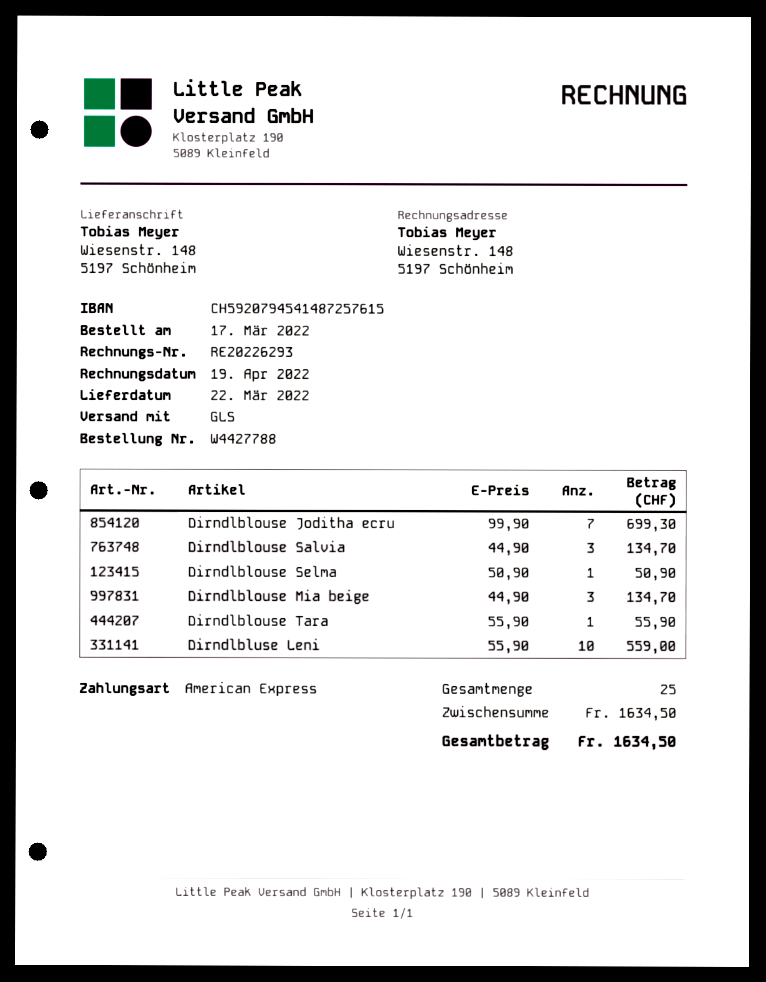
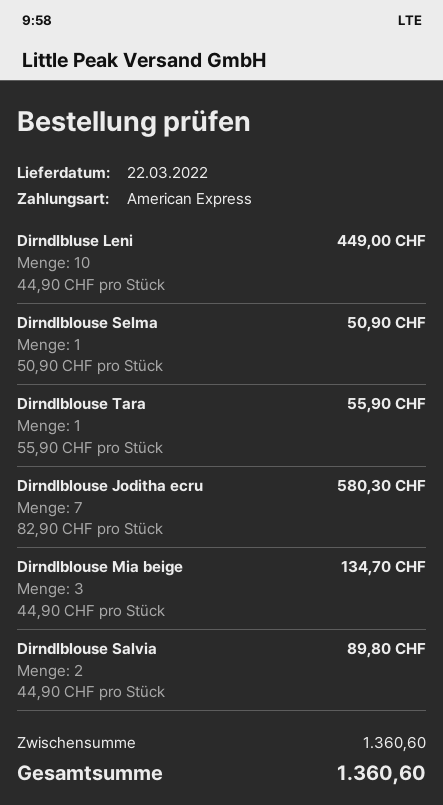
Dirndlblouse Joditha ecru: 7 x 99.90 = 699.30 -> 7 x 82.90 = 580.30
Dirndlblouse Salvia: 3 x 44.90 = 134.70 -> 2 x 44.90 = 89.80
Dirndlbluse Leni: 10 x 55.90 = 559.00 -> 10 x 44.90 = 449.00
subtotal: 1634.50 -> 1360.60
total: 1634.50 -> 1360.60

